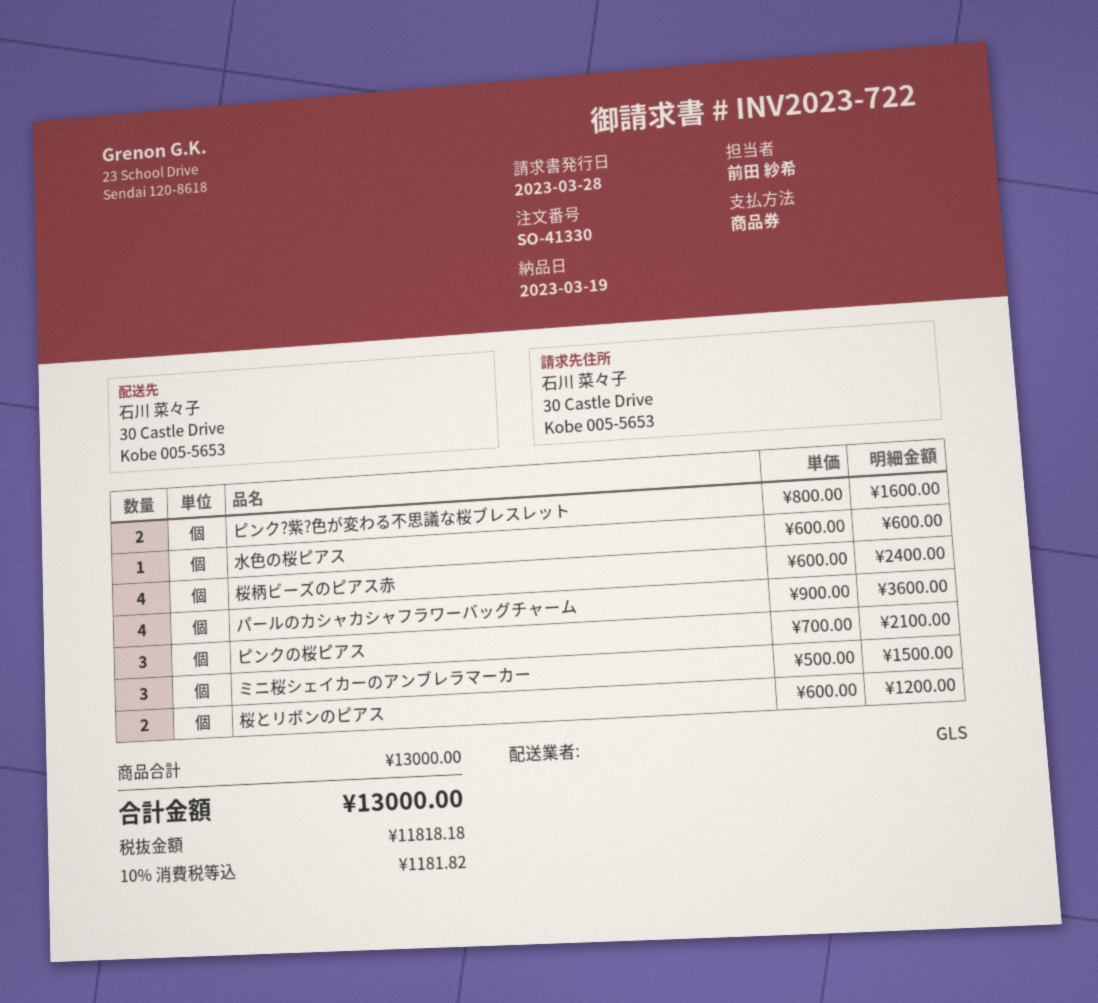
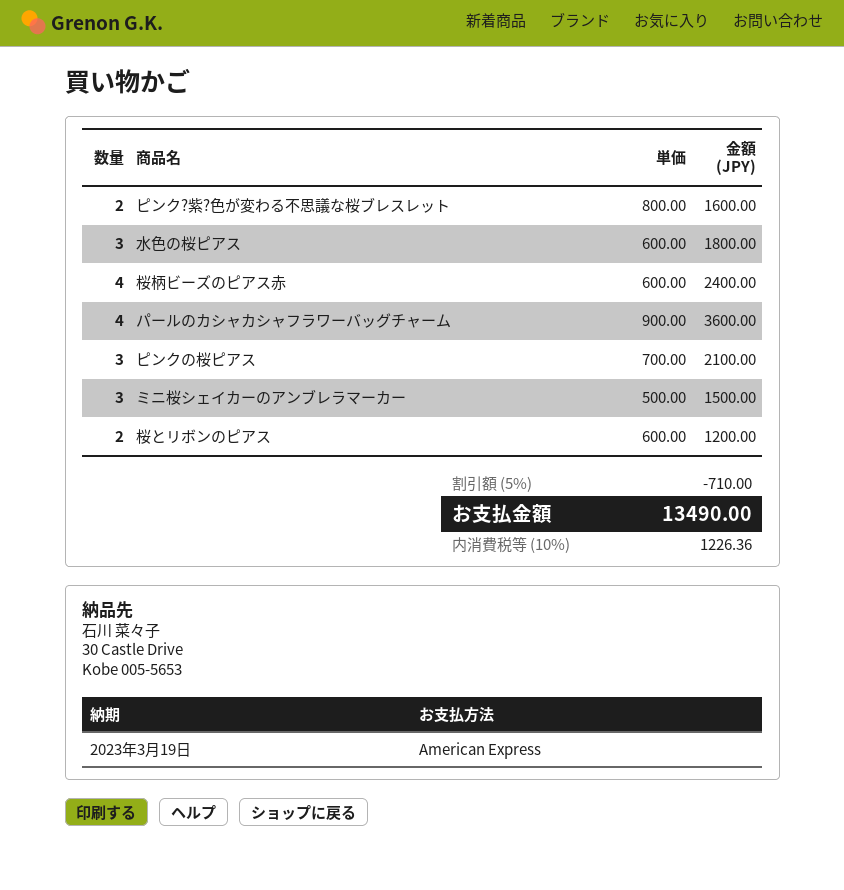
payment method: gift card -> American Express
水色の桜ピアス: 1 x 600.00 = 600.00 -> 3 x 600.00 = 1800.00
discount: none -> 5% = 710.00
tax: 10% = 1181.82 -> 10% = 1226.36
total: 13000.00 -> 13490.00

